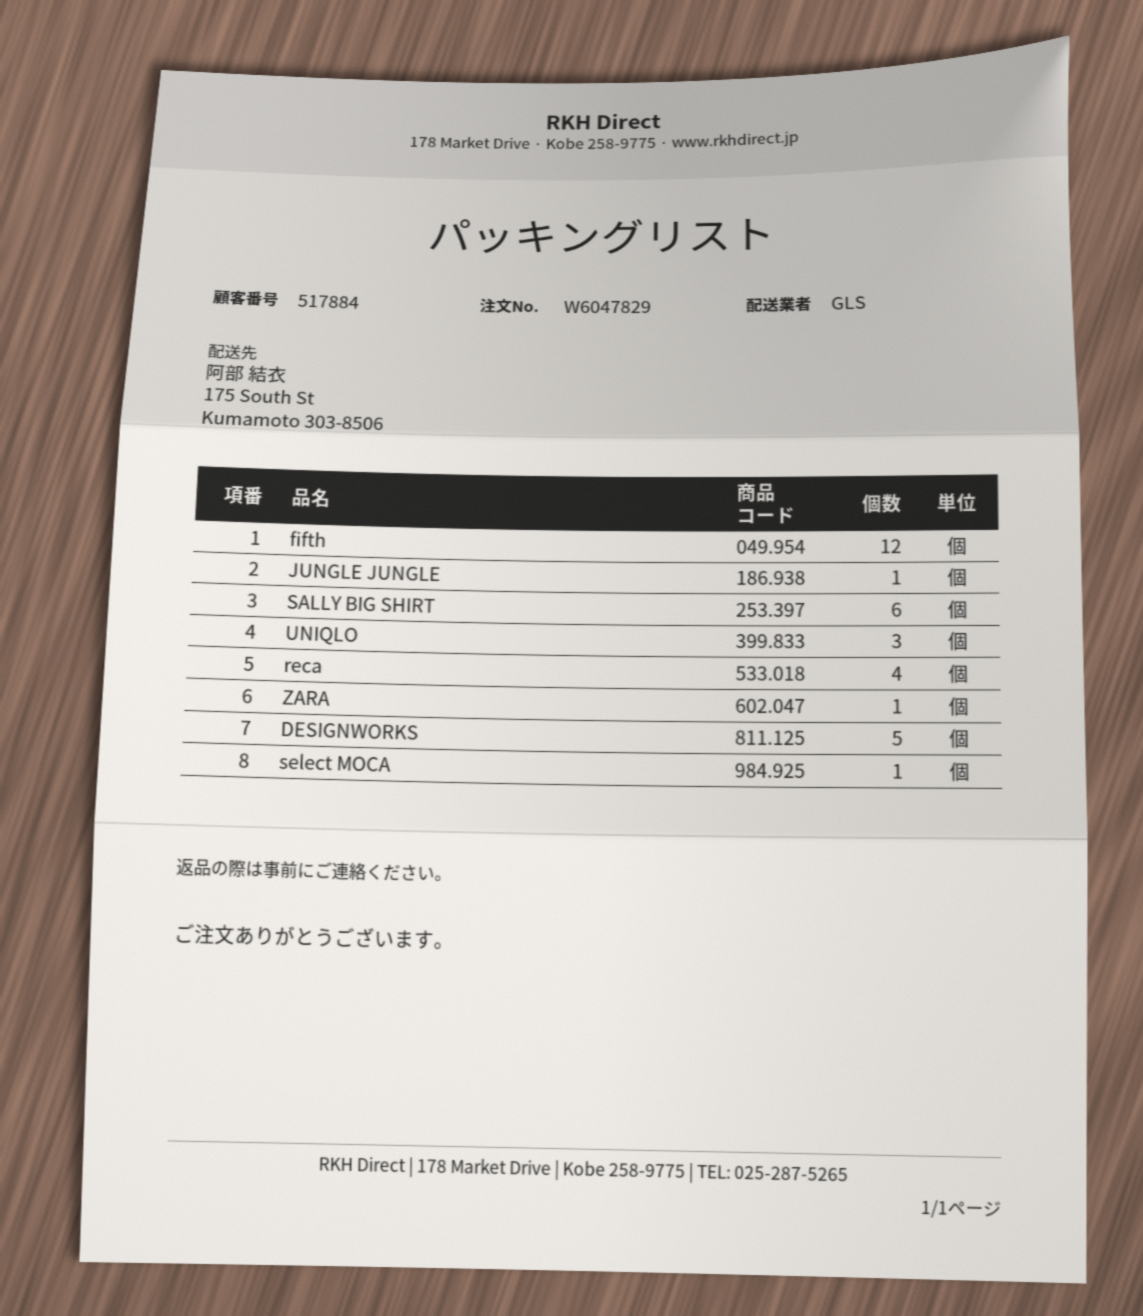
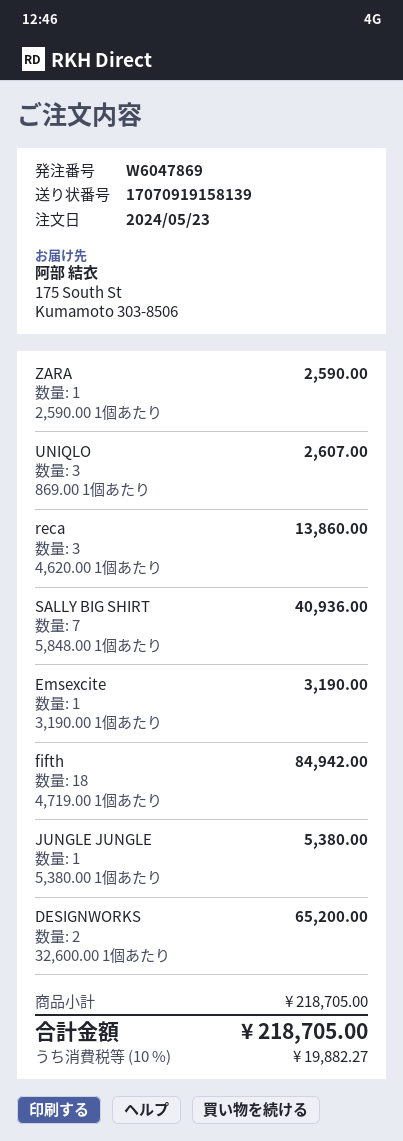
order number: W6047829 -> W6047869
fifth: 12 -> 18
SALLY BIG SHIRT: 6 -> 7
reca: 4 -> 3
DESIGNWORKS: 5 -> 2
select MOCA: 1 -> none
Emsexcite: none -> 1

